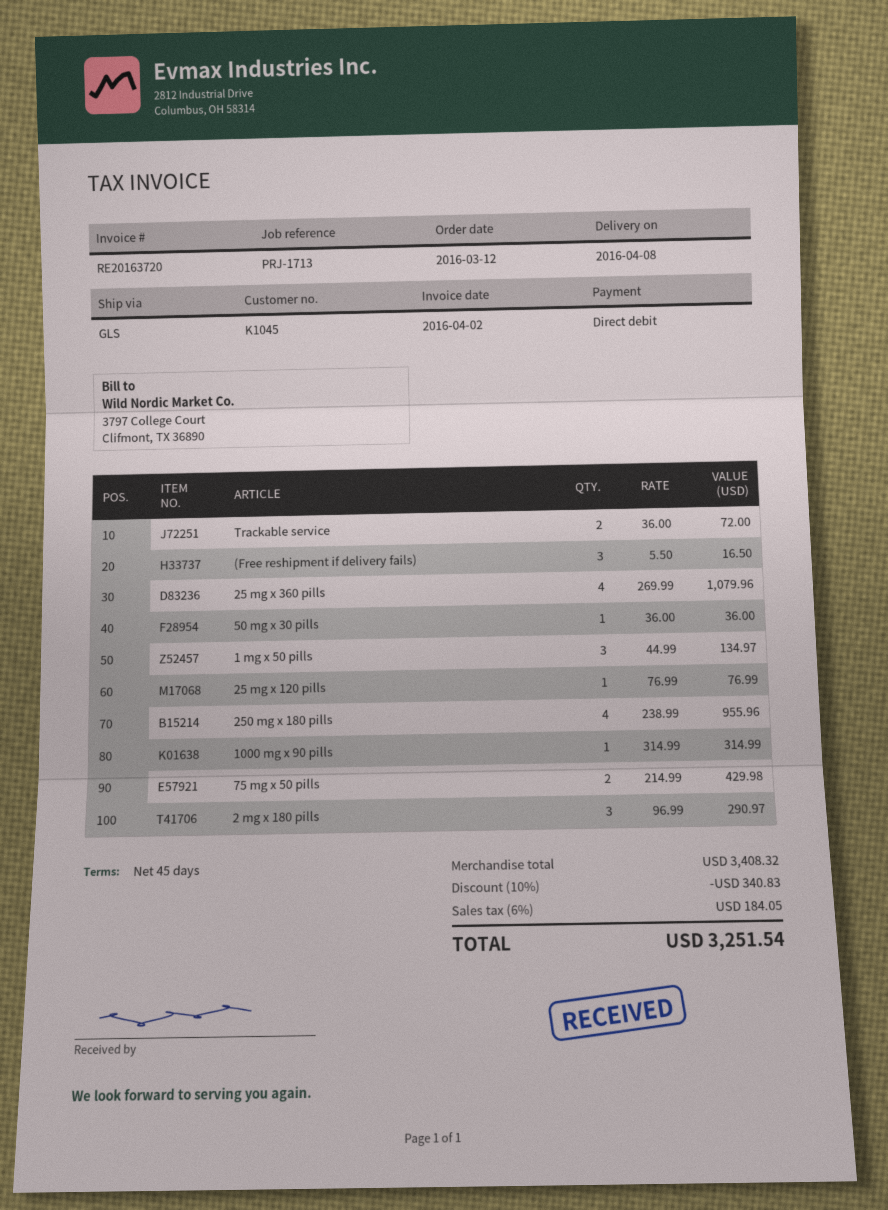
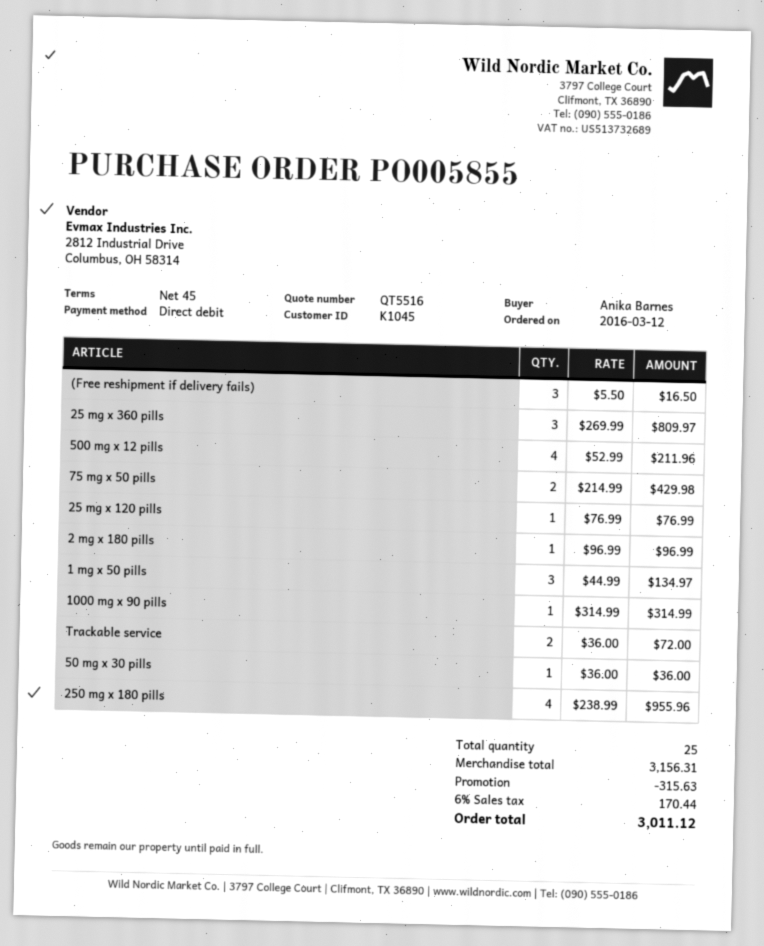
25 mg x 360 pills: 4 x 269.99 = 1079.96 -> 3 x 269.99 = 809.97
2 mg x 180 pills: 3 x 96.99 = 290.97 -> 1 x 96.99 = 96.99
500 mg x 12 pills: none -> 4 x 52.99 = 211.96
subtotal: 3408.32 -> 3156.31
discount: 340.83 -> 315.63
tax: 6% = 184.05 -> 6% = 170.44
total: 3251.54 -> 3011.12

